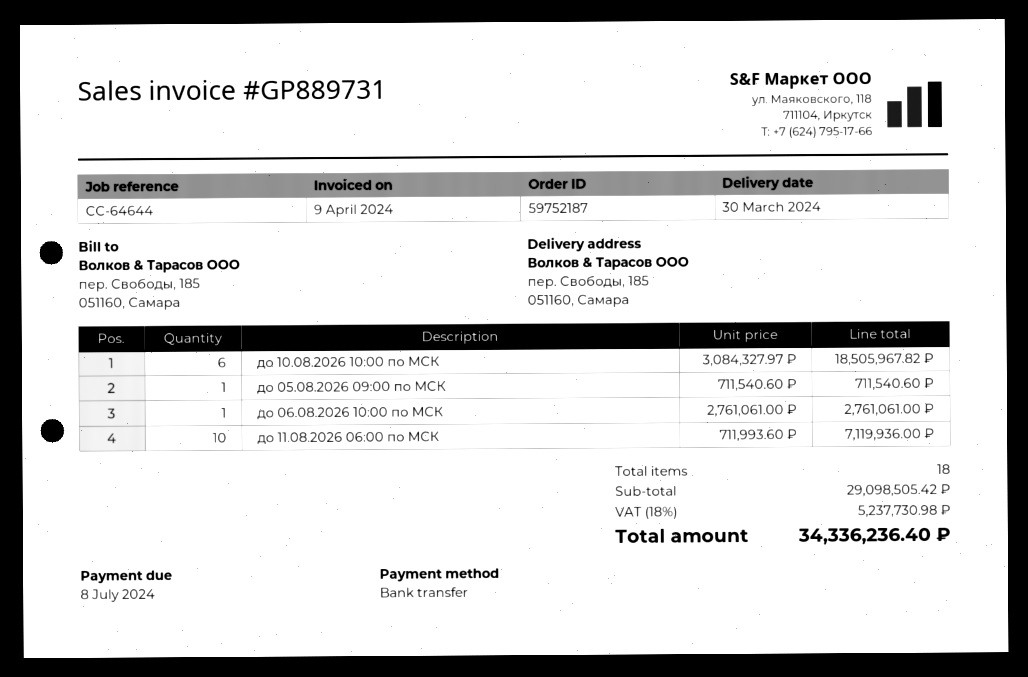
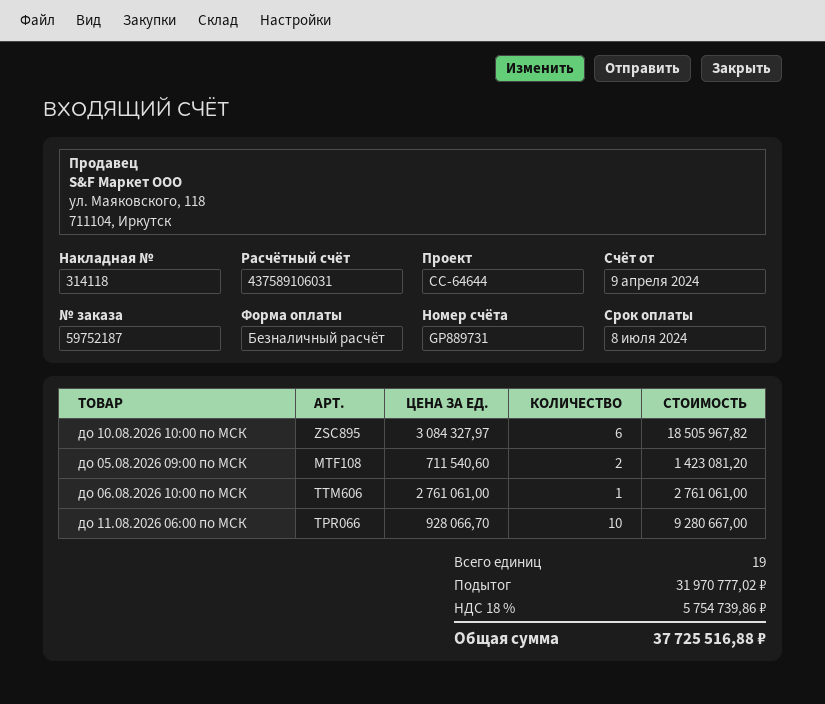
до 05.08.2026 09:00 по МСК: 1 x 711540.60 = 711540.60 -> 2 x 711540.60 = 1423081.20
до 11.08.2026 06:00 по МСК: 10 x 711993.60 = 7119936.00 -> 10 x 928066.70 = 9280667.00
total quantity: 18 -> 19
subtotal: 29098505.42 -> 31970777.02
tax: 18% = 5237730.98 -> 18% = 5754739.86
total: 34336236.40 -> 37725516.88

